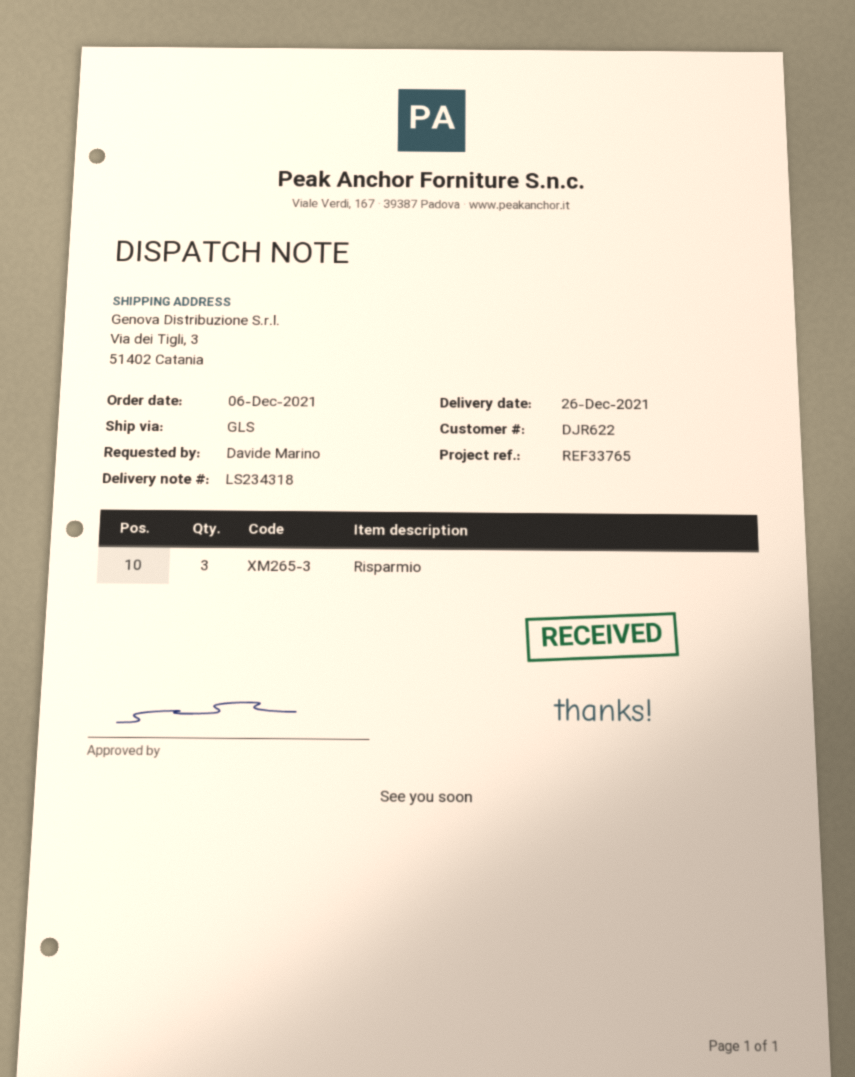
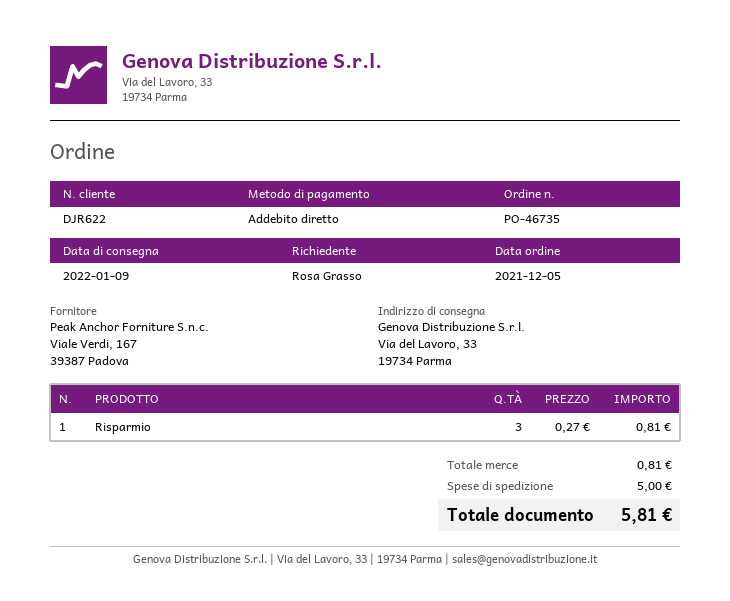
order date: 2021-12-06 -> 2021-12-05
delivery date: 2021-12-26 -> 2022-01-09
ordered by: Davide Marino -> Rosa Grasso
ship to: Via dei Tigli, 3, 51402 Catania -> Via del Lavoro, 33, 19734 Parma

